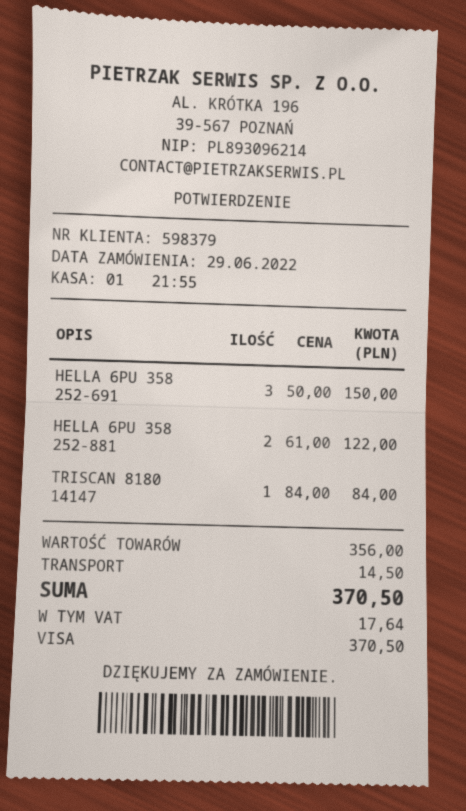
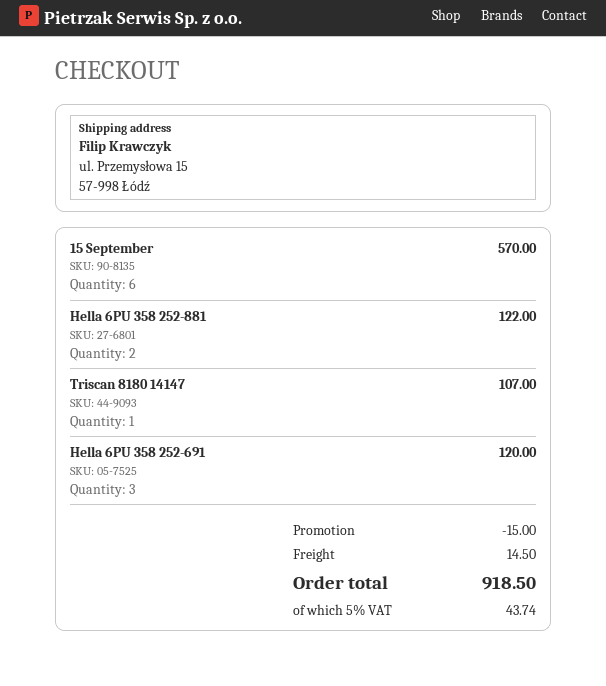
HELLA 6PU 358 252-691: 3 for 150.00 -> 3 for 120.00
TRISCAN 8180 14147: 1 for 84.00 -> 1 for 107.00
15 September: none -> 6 for 570.00
discount: none -> 15.00
tax: 17.64 -> 43.74
total: 370.50 -> 918.50

